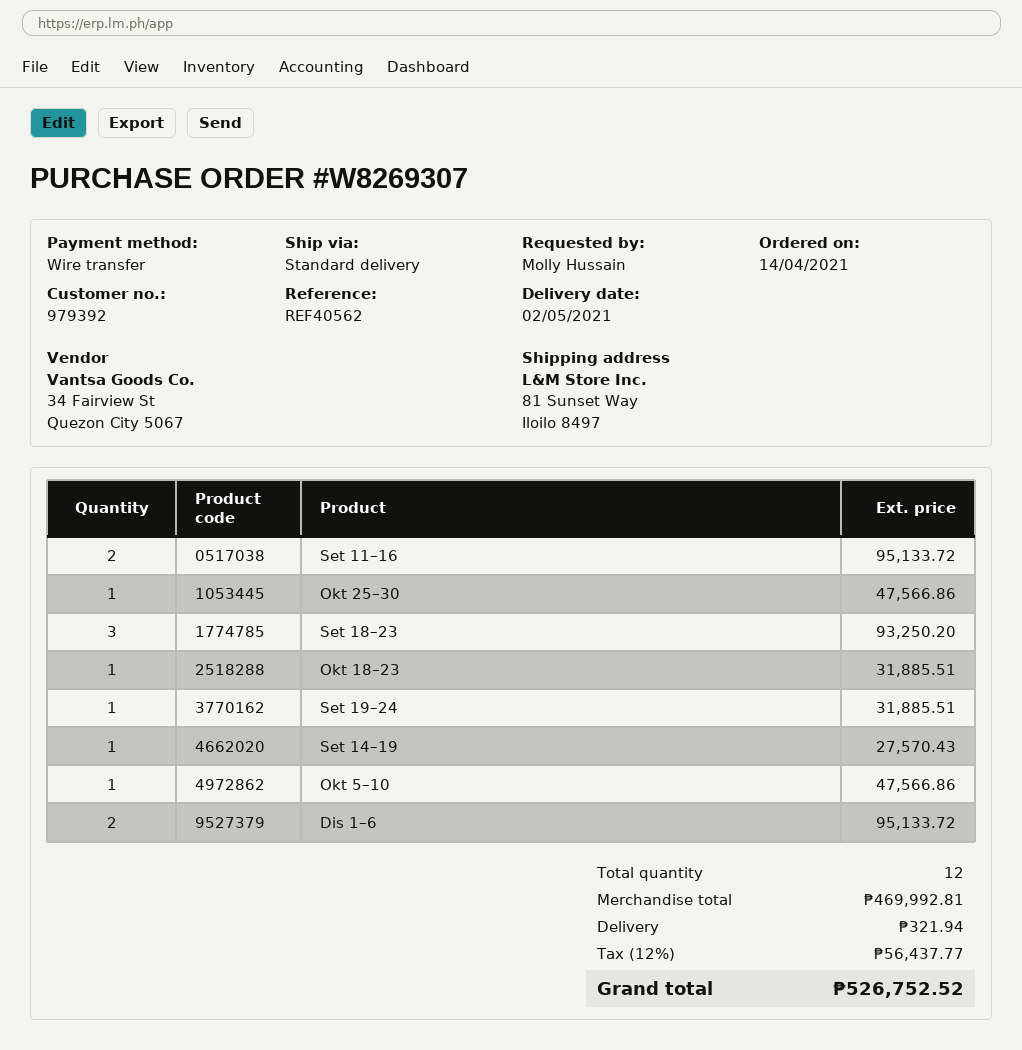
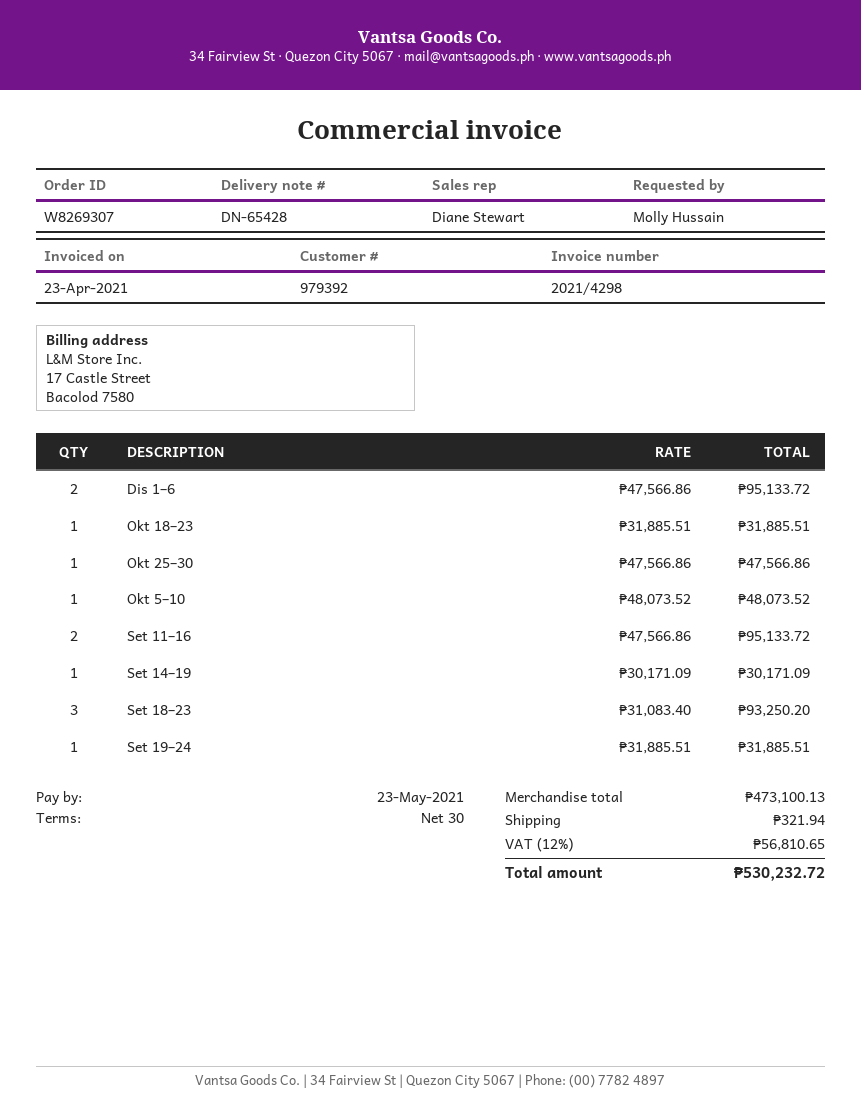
Set 14–19: 1 for 27570.43 -> 1 for 30171.09
Okt 5–10: 1 for 47566.86 -> 1 for 48073.52
subtotal: 469992.81 -> 473100.13
tax: 12% = 56437.77 -> 12% = 56810.65
total: 526752.52 -> 530232.72

